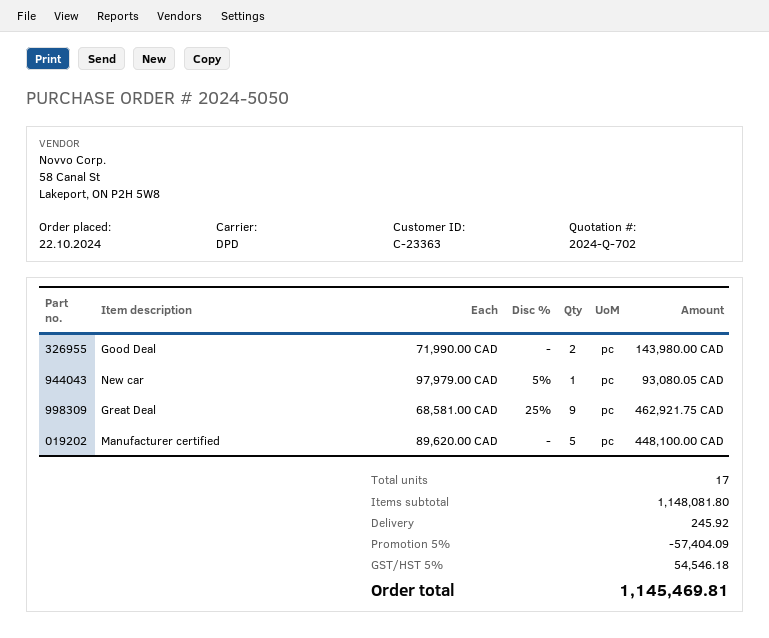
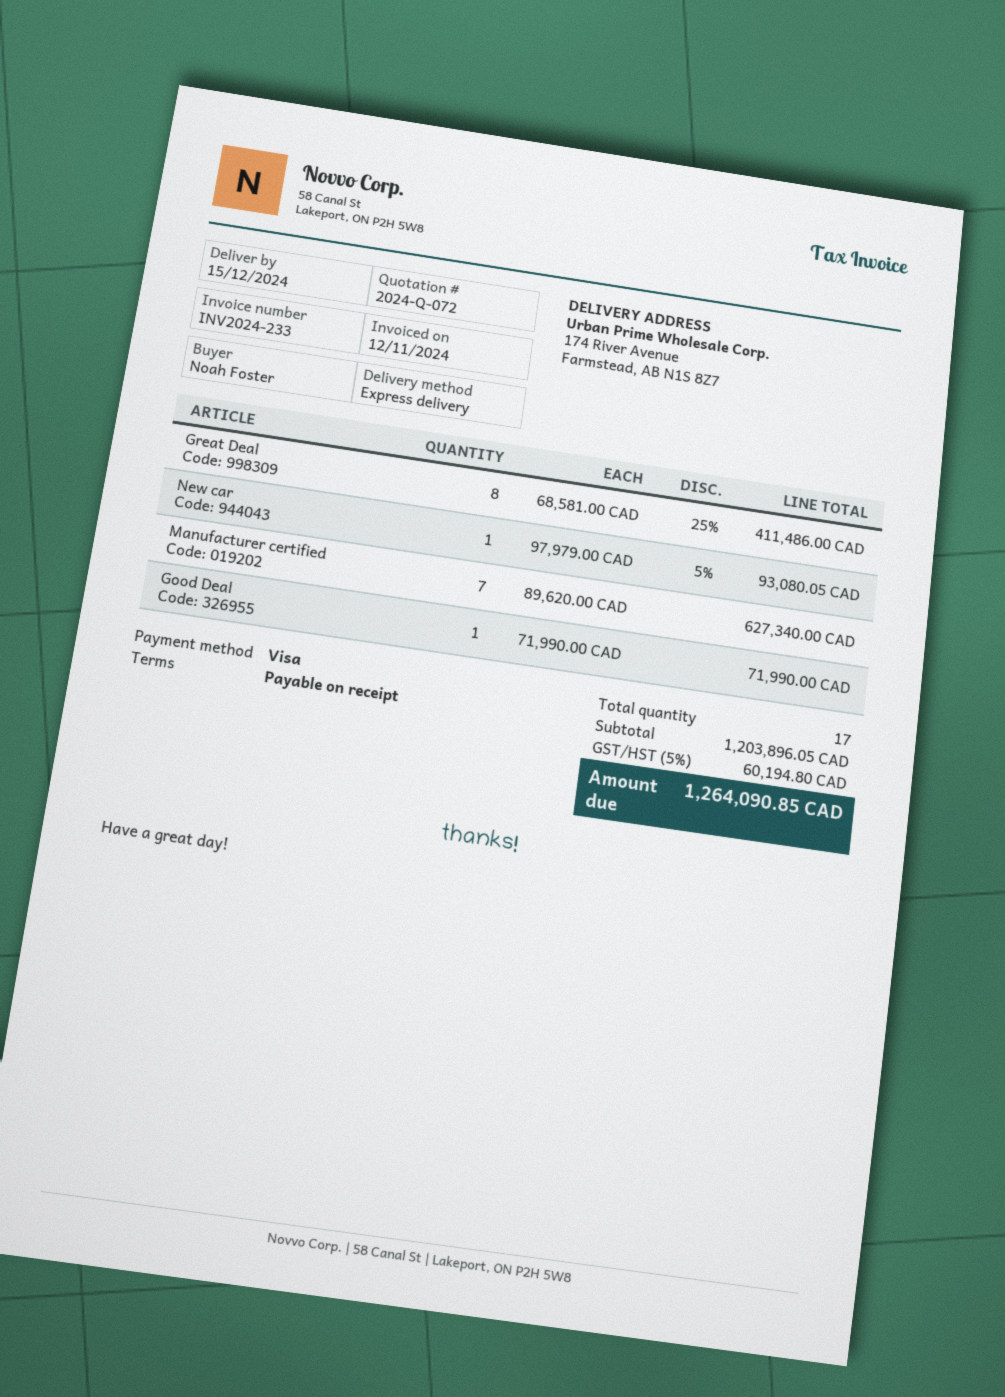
quote number: 2024-Q-702 -> 2024-Q-072
shipping method: DPD -> express
Good Deal: 2 x 71990.00 = 143980.00 -> 1 x 71990.00 = 71990.00
Great Deal: 9 x 68581.00 - 25% = 462921.75 -> 8 x 68581.00 - 25% = 411486.00
Manufacturer certified: 5 x 89620.00 = 448100.00 -> 7 x 89620.00 = 627340.00
subtotal: 1148081.80 -> 1203896.05
discount: 5% = 57404.09 -> none
shipping: 245.92 -> none
tax: 5% = 54546.18 -> 5% = 60194.80
total: 1145469.81 -> 1264090.85

